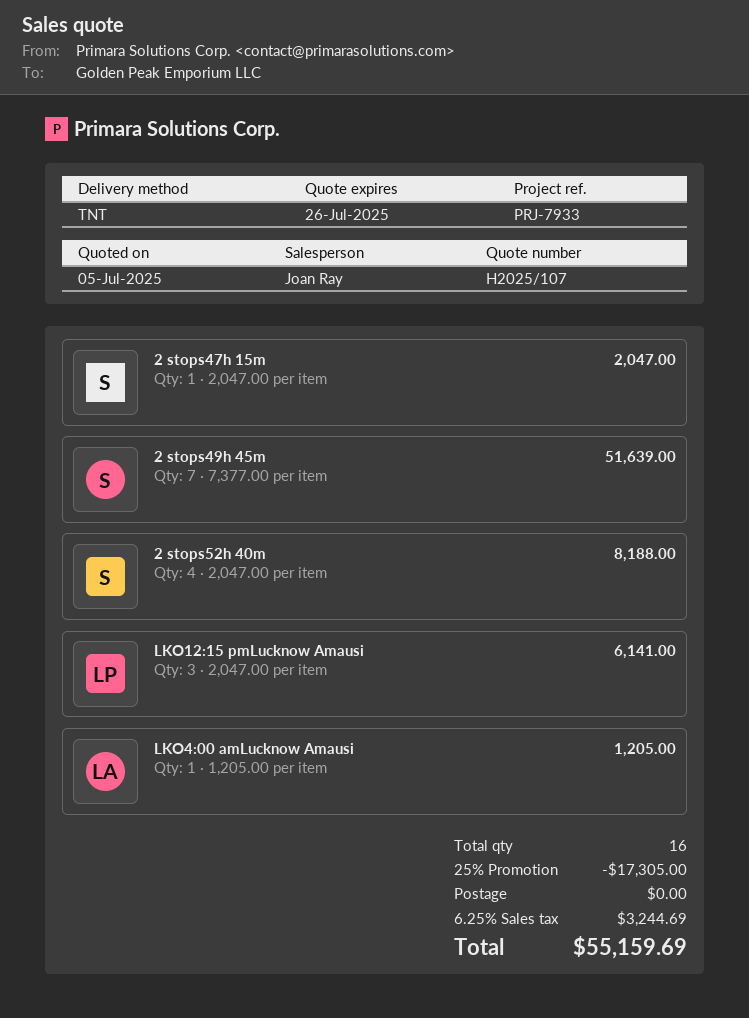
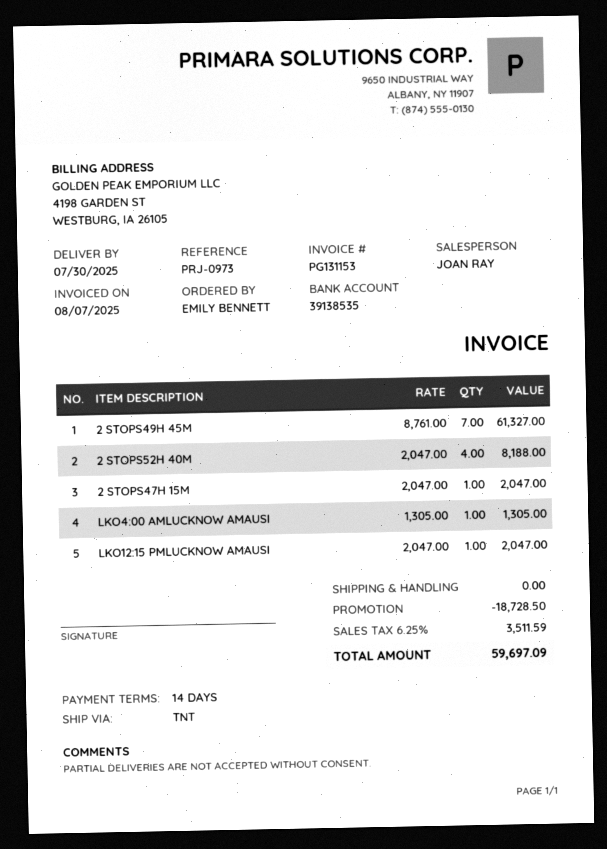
reference: PRJ-7933 -> PRJ-0973
2 stops49h 45m: 7 x 7377.00 = 51639.00 -> 7 x 8761.00 = 61327.00
LKO12:15 pmLucknow Amausi: 3 x 2047.00 = 6141.00 -> 1 x 2047.00 = 2047.00
LKO4:00 amLucknow Amausi: 1 x 1205.00 = 1205.00 -> 1 x 1305.00 = 1305.00
discount: 17305.00 -> 18728.50
tax: 6.25% = 3244.69 -> 6.25% = 3511.59
total: 55159.69 -> 59697.09

